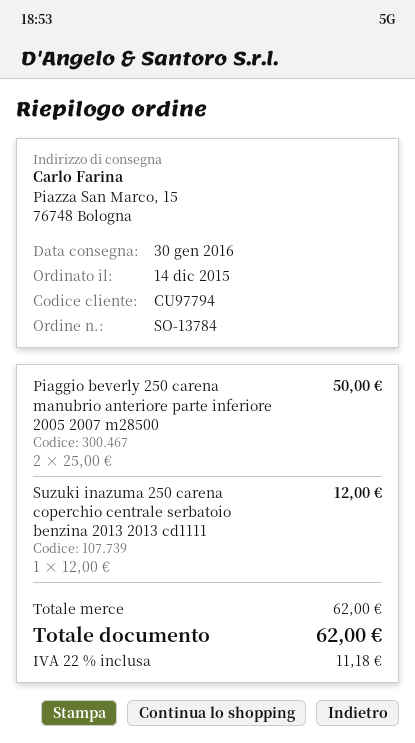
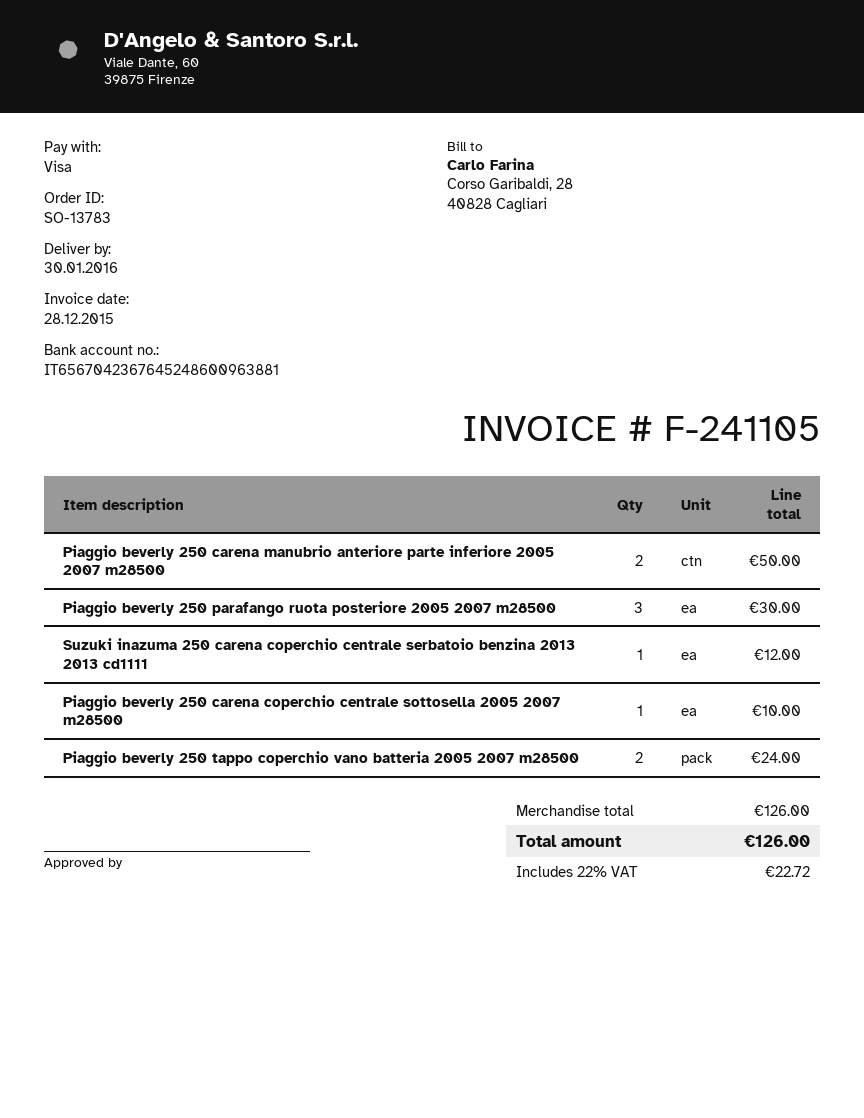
order number: SO-13784 -> SO-13783
Piaggio beverly 250 parafango ruota posteriore 2005 2007 m28500: none -> 3 for 30.00
Piaggio beverly 250 carena coperchio centrale sottosella 2005 2007 m28500: none -> 1 for 10.00
Piaggio beverly 250 tappo coperchio vano batteria 2005 2007 m28500: none -> 2 for 24.00
subtotal: 62.00 -> 126.00
tax: 22% = 11.18 -> 22% = 22.72
total: 62.00 -> 126.00

